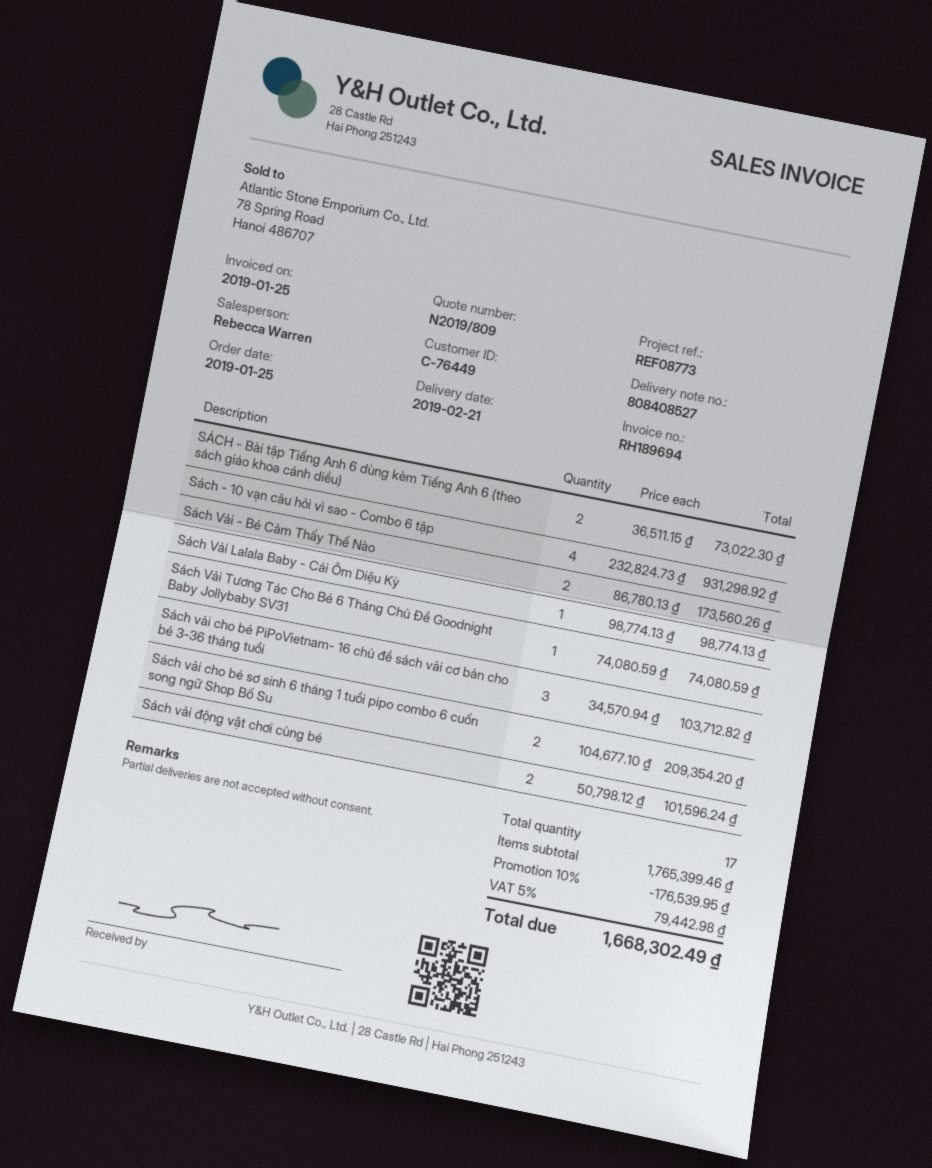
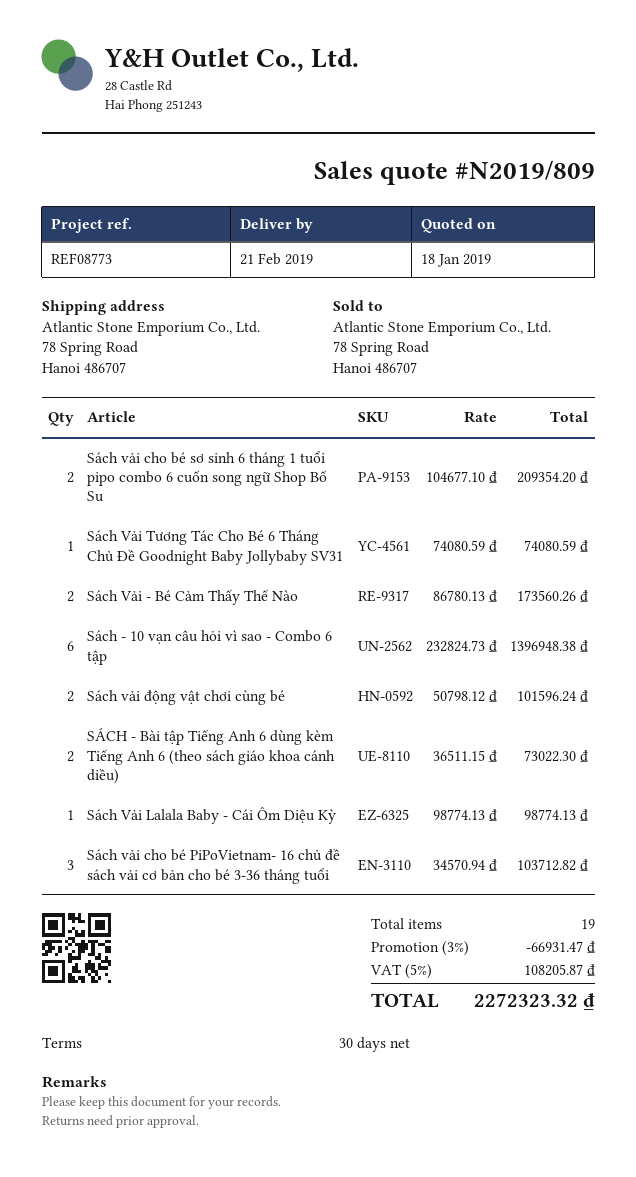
Sách - 10 vạn câu hỏi vì sao - Combo 6 tập: 4 x 232824.73 = 931298.92 -> 6 x 232824.73 = 1396948.38
total quantity: 17 -> 19
discount: 10% = 176539.95 -> 3% = 66931.47
tax: 5% = 79442.98 -> 5% = 108205.87
total: 1668302.49 -> 2272323.32

